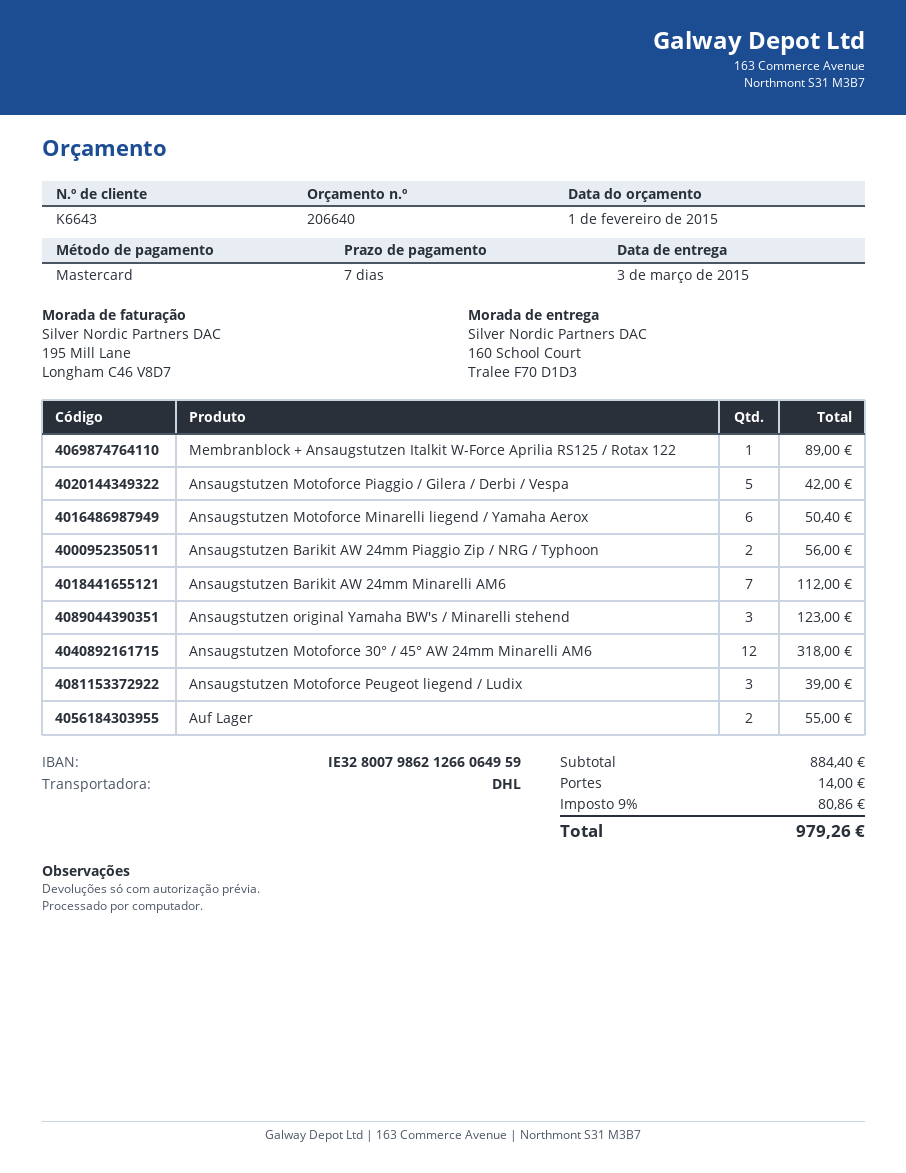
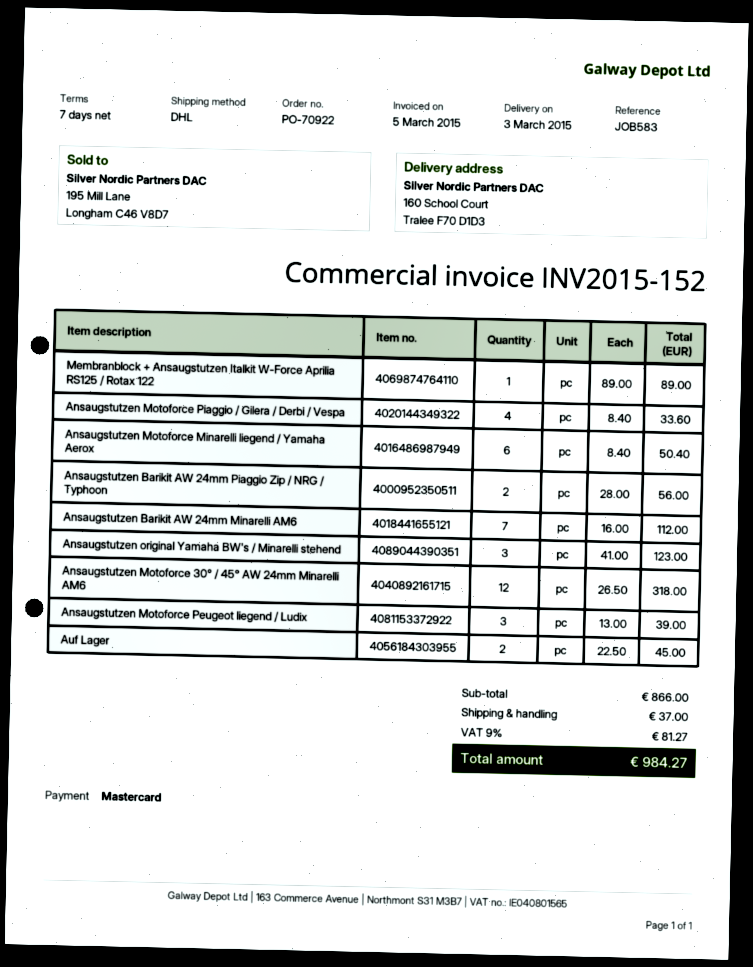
Ansaugstutzen Motoforce Piaggio / Gilera / Derbi / Vespa: 5 for 42.00 -> 4 for 33.60
Auf Lager: 2 for 55.00 -> 2 for 45.00
subtotal: 884.40 -> 866.00
shipping: 14.00 -> 37.00
tax: 9% = 80.86 -> 9% = 81.27
total: 979.26 -> 984.27

